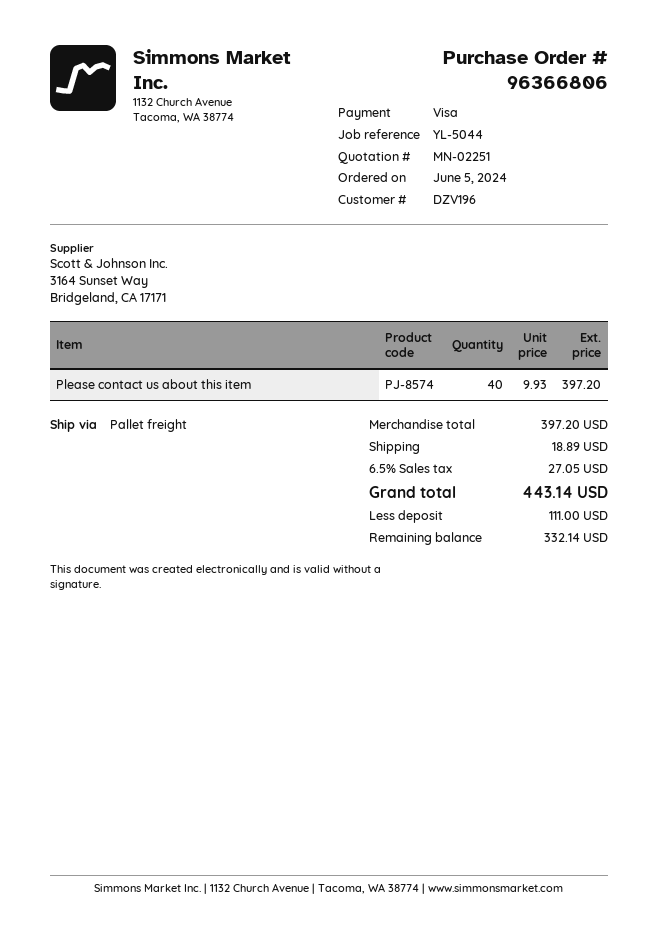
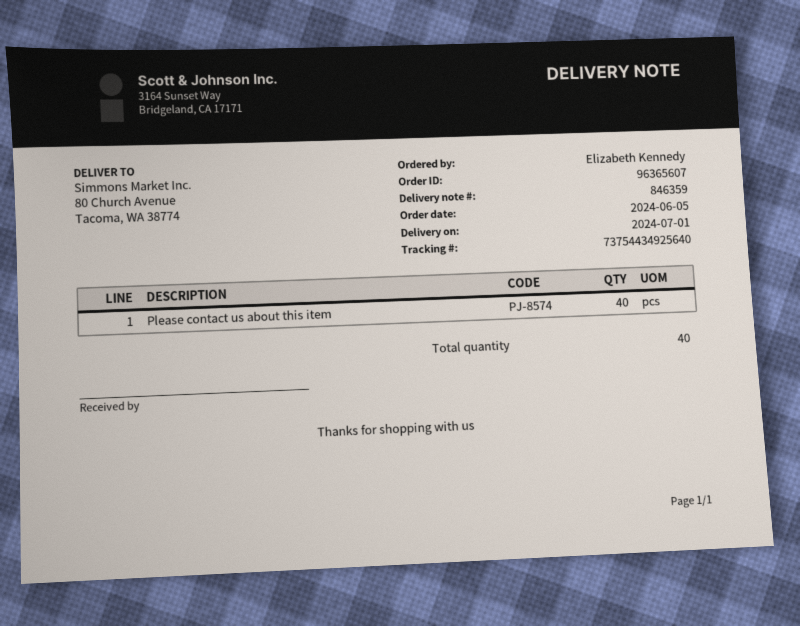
order number: 96366806 -> 96365607

